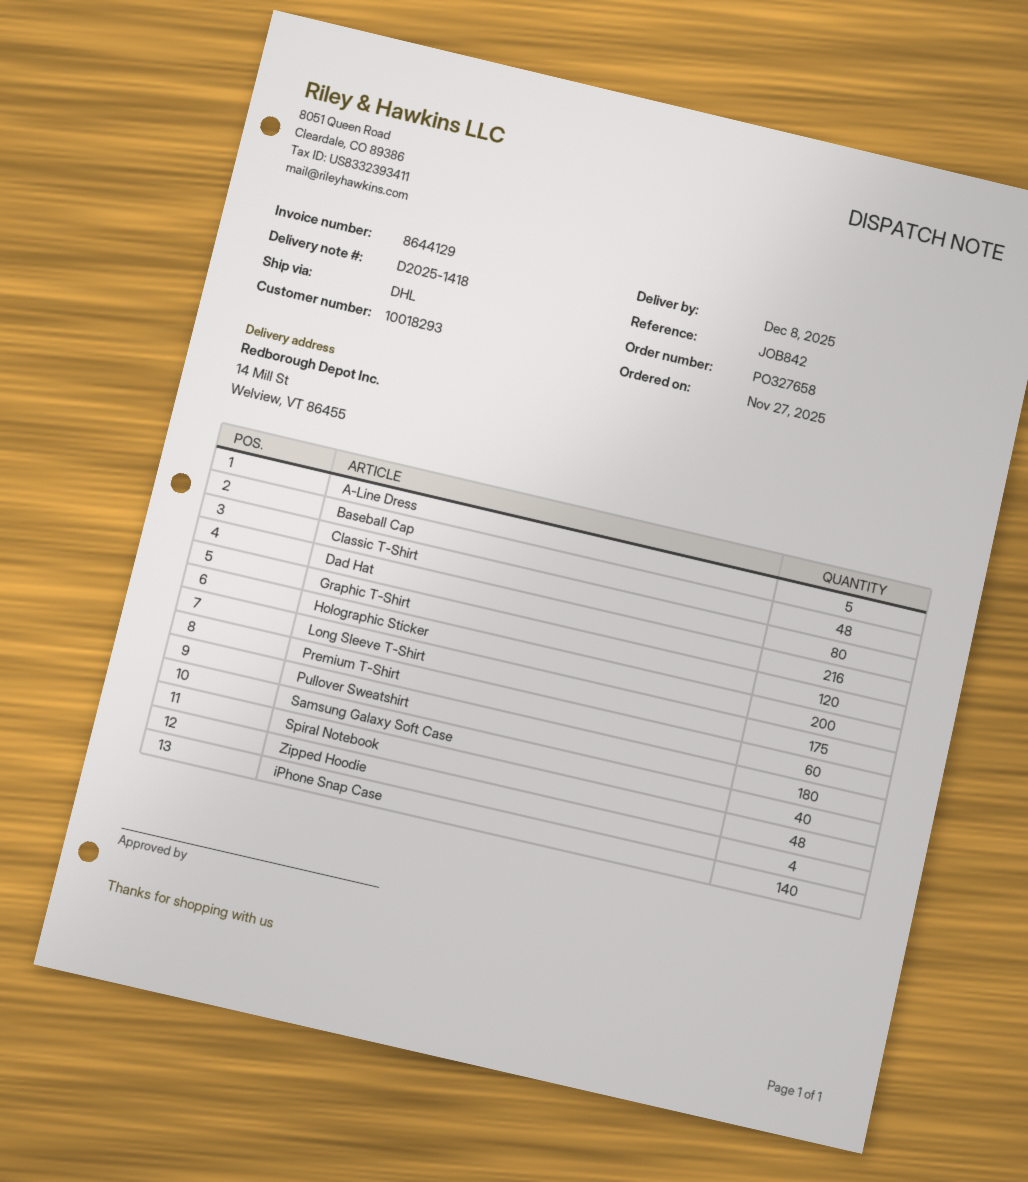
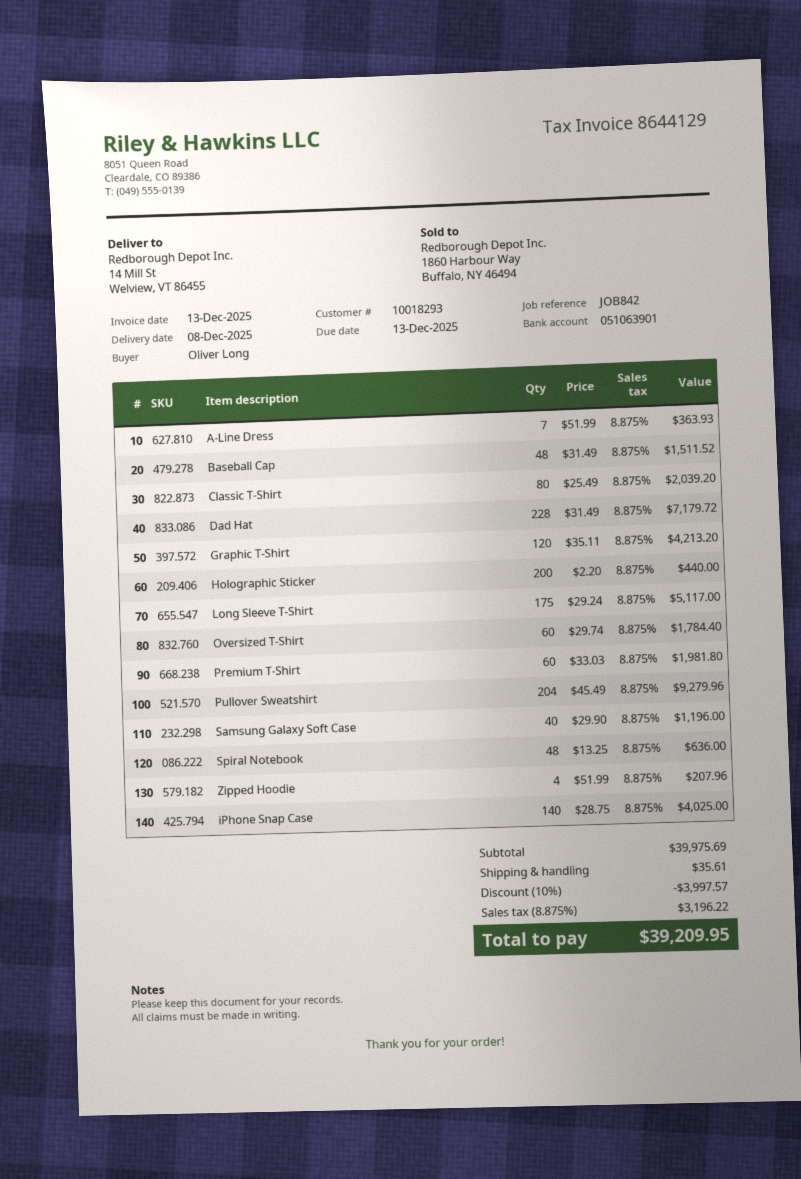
A-Line Dress: 5 -> 7
Dad Hat: 216 -> 228
Pullover Sweatshirt: 180 -> 204
Oversized T-Shirt: none -> 60

